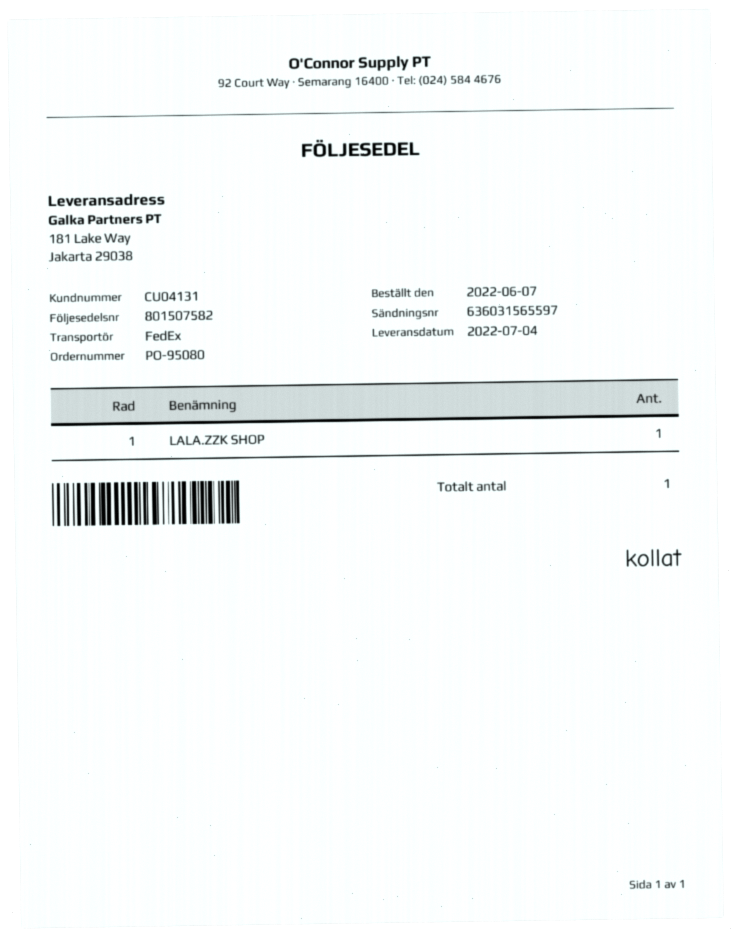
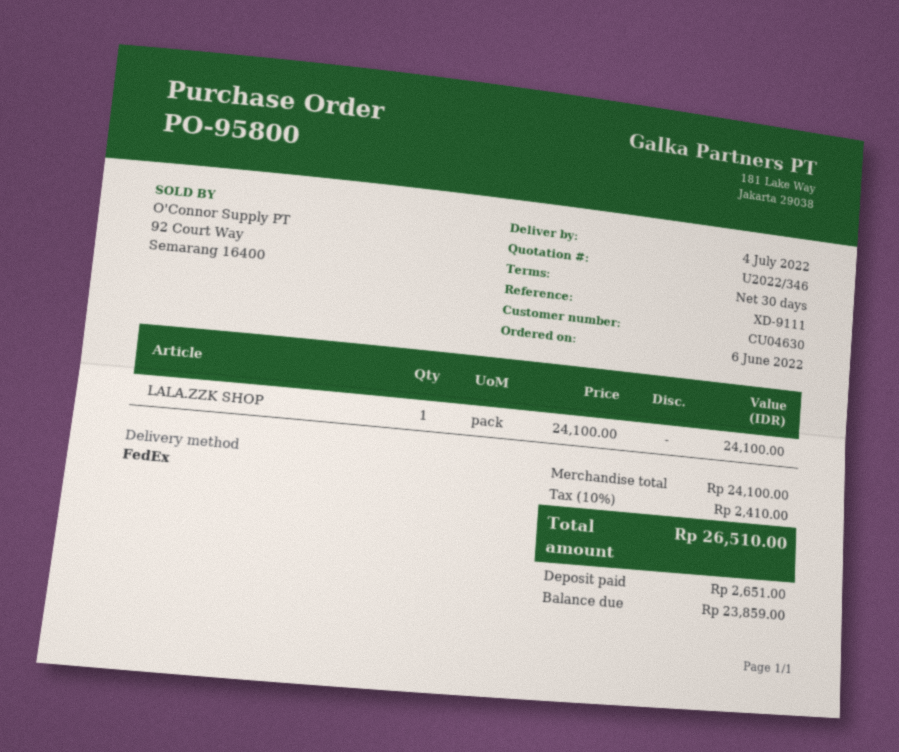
order number: PO-95080 -> PO-95800
order date: 2022-06-07 -> 2022-06-06
customer number: CU04131 -> CU04630

